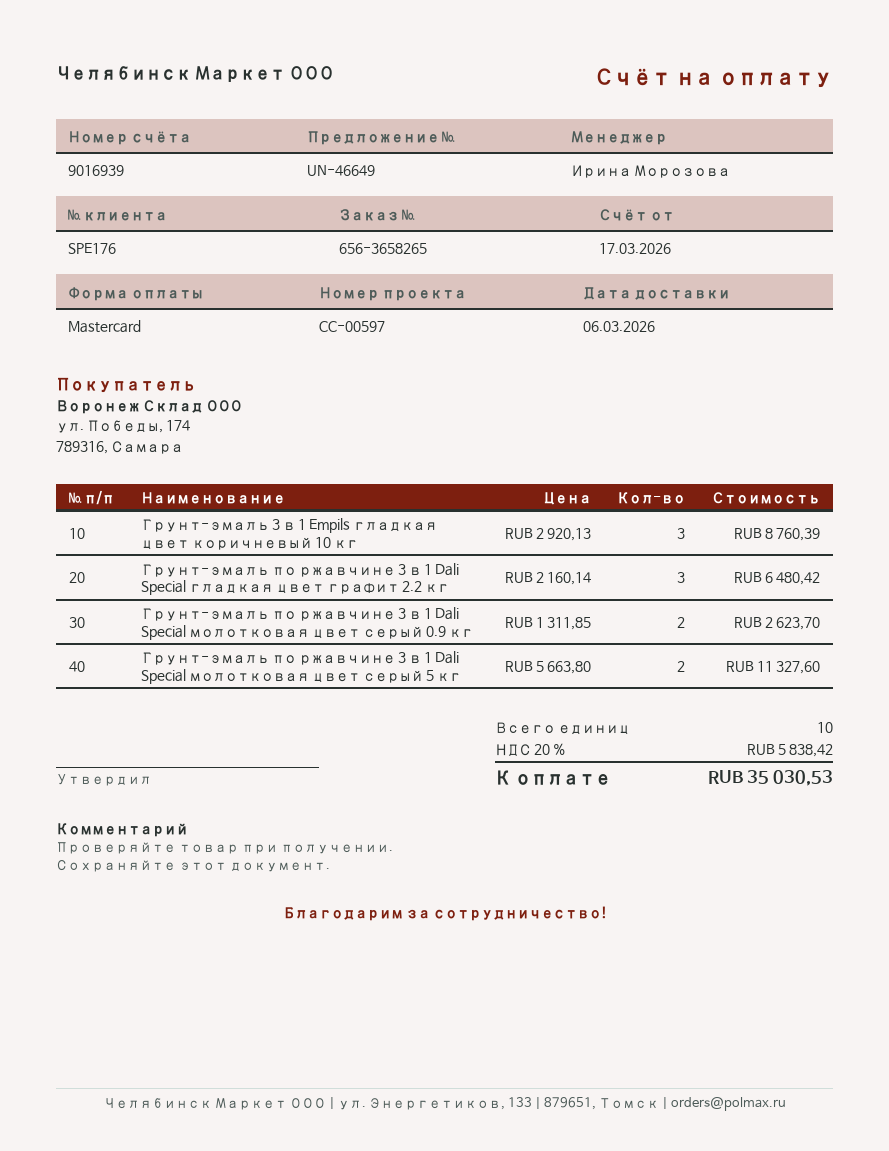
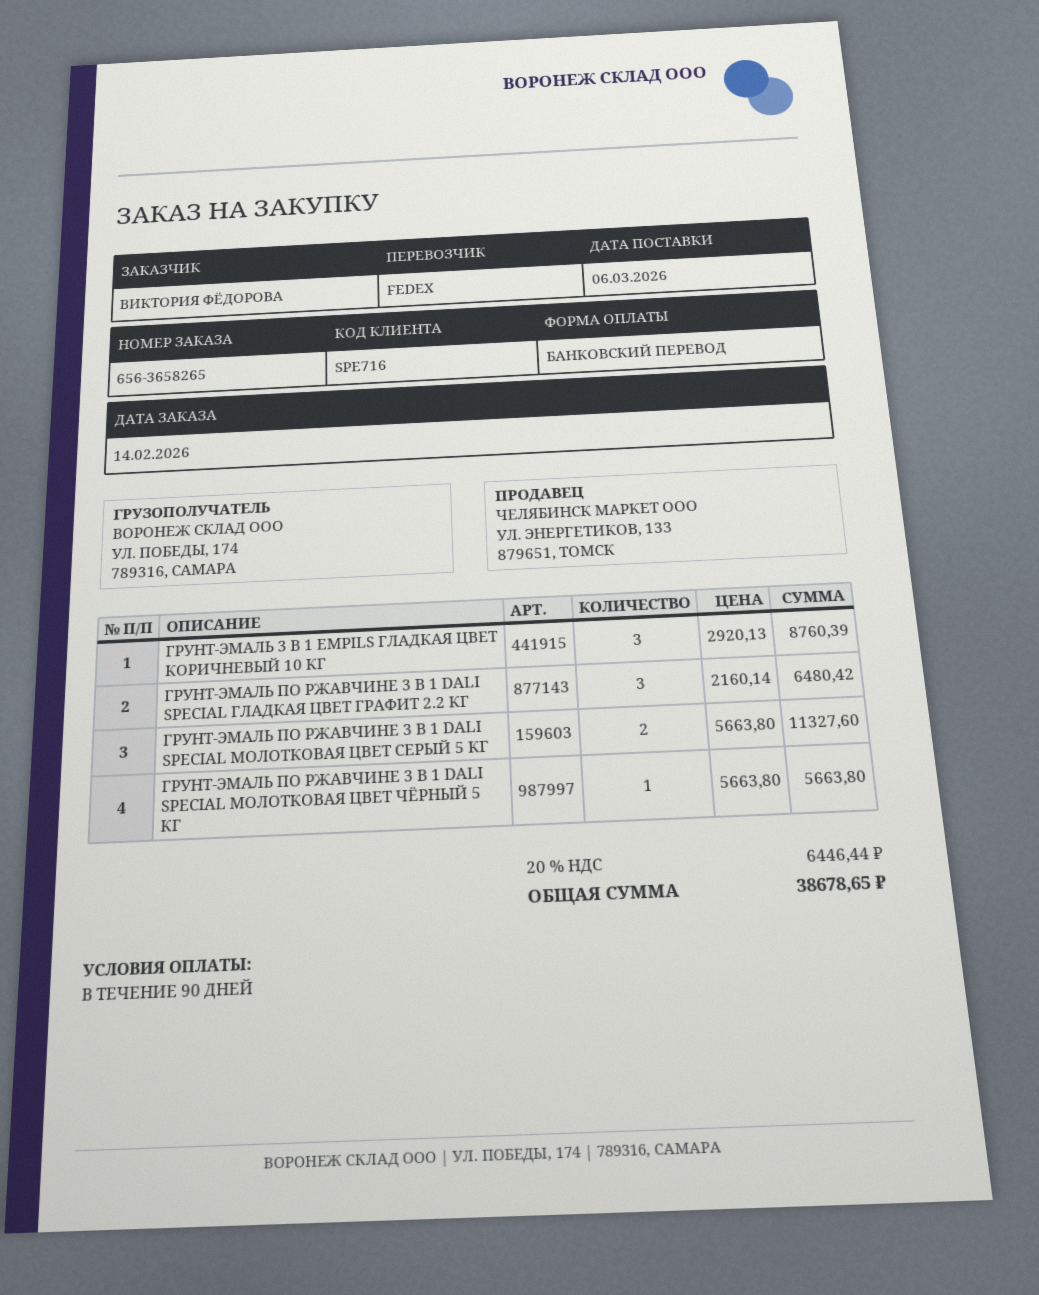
customer number: SPE176 -> SPE716
payment method: Mastercard -> bank transfer
Грунт-эмаль по ржавчине 3 в 1 Dali Special молотковая цвет серый 0.9 кг: 2 x 1311.85 = 2623.70 -> none
ГРУНТ-ЭМАЛЬ ПО РЖАВЧИНЕ 3 В 1 DALI SPECIAL МОЛОТКОВАЯ ЦВЕТ ЧЁРНЫЙ 5 КГ: none -> 1 x 5663.80 = 5663.80
tax: 20% = 5838.42 -> 20% = 6446.44
total: 35030.53 -> 38678.65

